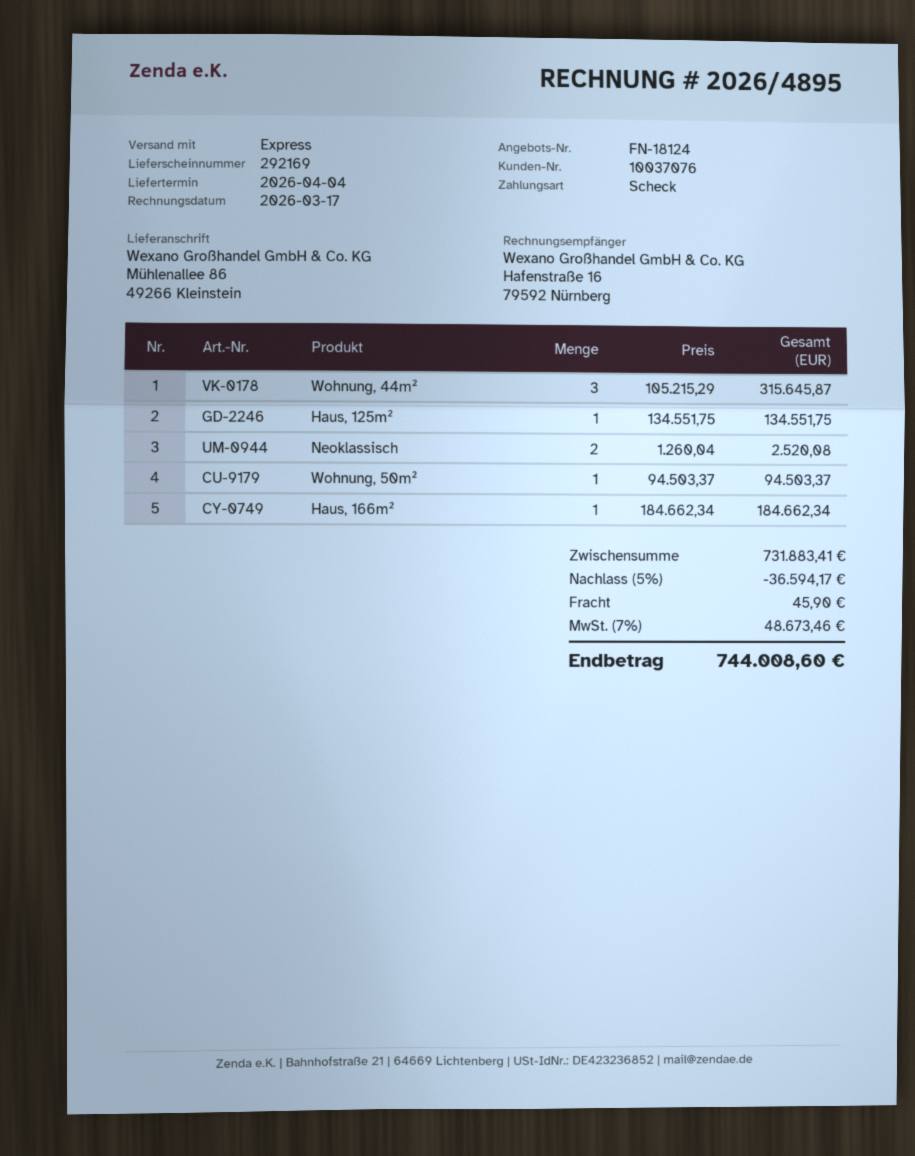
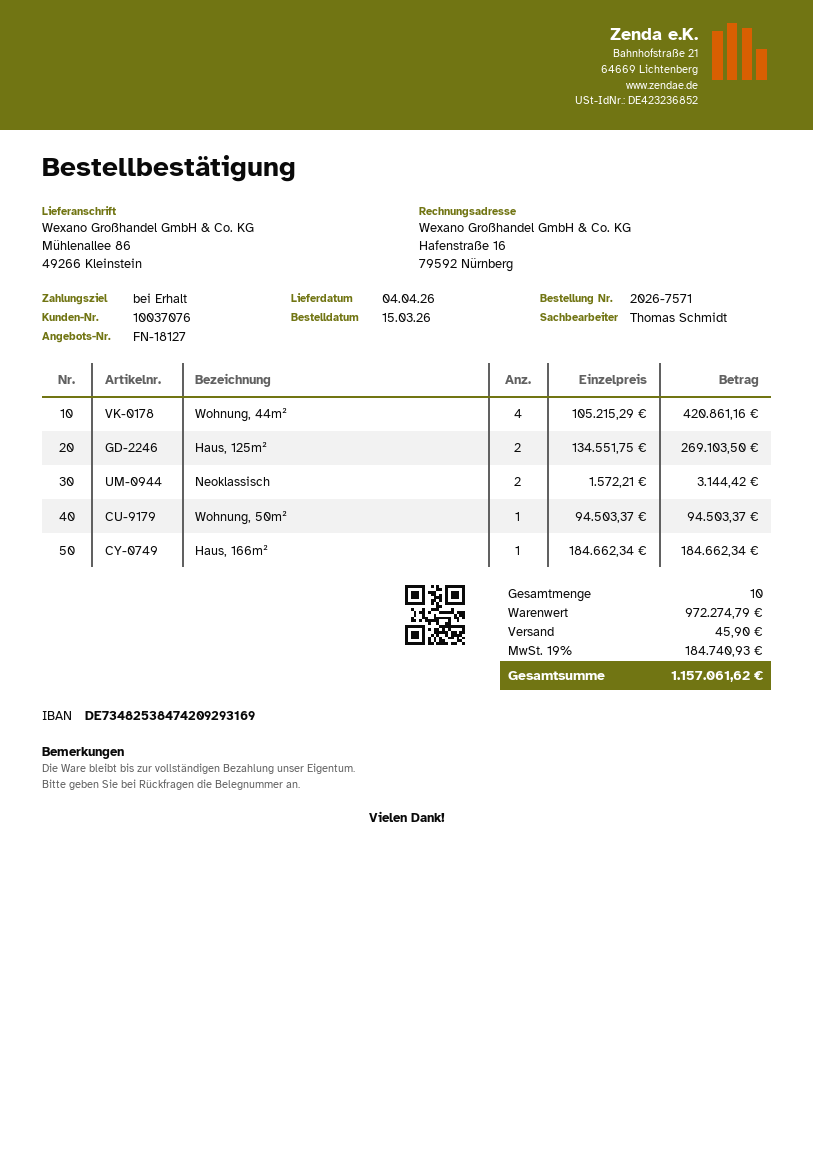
quote number: FN-18124 -> FN-18127
Wohnung, 44m²: 3 x 105215.29 = 315645.87 -> 4 x 105215.29 = 420861.16
Haus, 125m²: 1 x 134551.75 = 134551.75 -> 2 x 134551.75 = 269103.50
Neoklassisch: 2 x 1260.04 = 2520.08 -> 2 x 1572.21 = 3144.42
subtotal: 731883.41 -> 972274.79
discount: 5% = 36594.17 -> none
tax: 7% = 48673.46 -> 19% = 184740.93
total: 744008.60 -> 1157061.62

